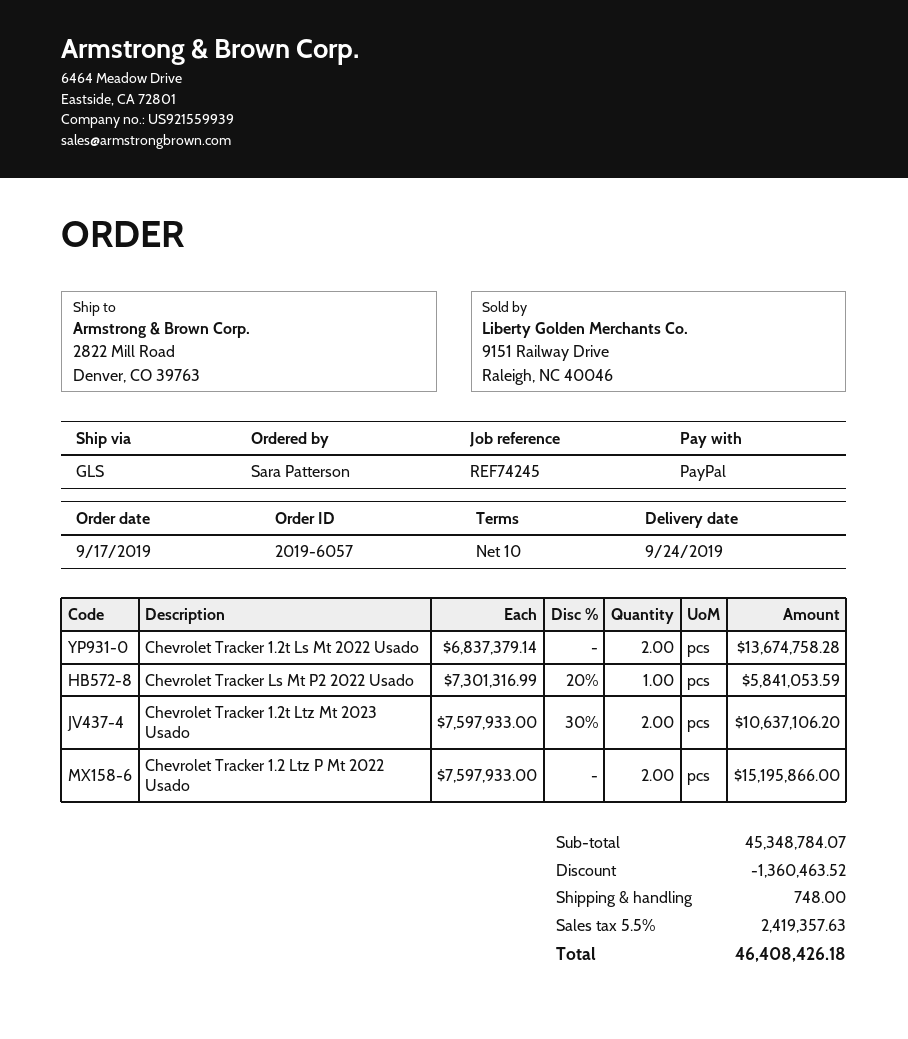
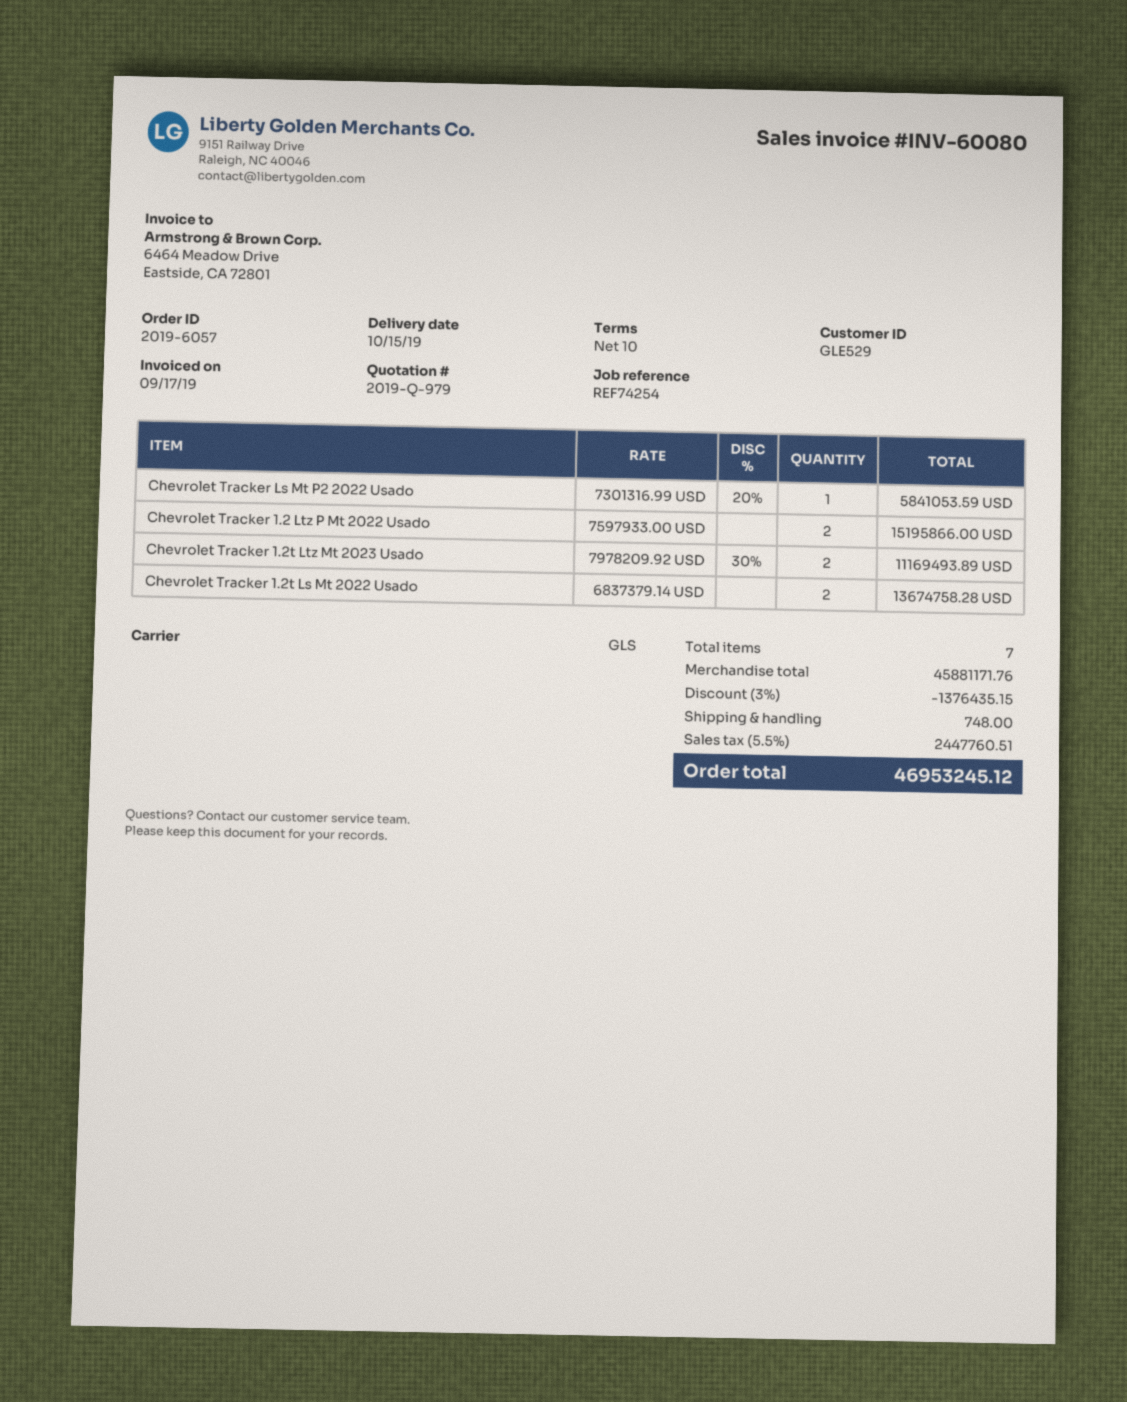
delivery date: 2019-09-24 -> 2019-10-15
reference: REF74245 -> REF74254
Chevrolet Tracker 1.2t Ltz Mt 2023 Usado: 2 x 7597933.00 - 30% = 10637106.20 -> 2 x 7978209.92 - 30% = 11169493.89
subtotal: 45348784.07 -> 45881171.76
discount: 1360463.52 -> 1376435.15
tax: 5.5% = 2419357.63 -> 5.5% = 2447760.51
total: 46408426.18 -> 46953245.12

